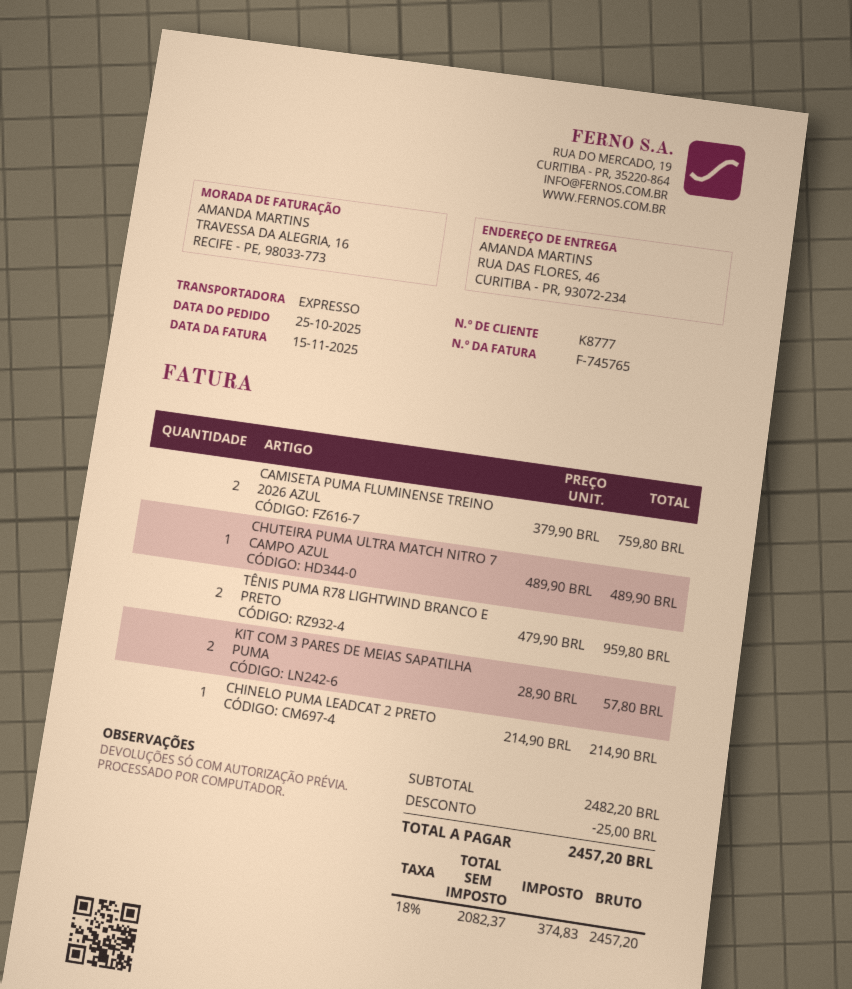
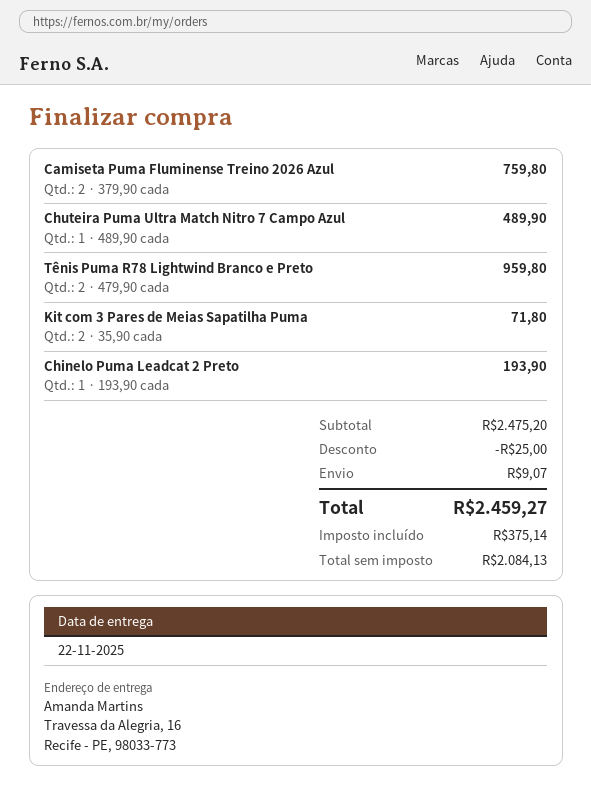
ship to: RUA DAS FLORES, 46, CURITIBA - PR, 93072-234 -> Travessa da Alegria, 16, Recife - PE, 98033-773
KIT COM 3 PARES DE MEIAS SAPATILHA PUMA: 2 x 28.90 = 57.80 -> 2 x 35.90 = 71.80
CHINELO PUMA LEADCAT 2 PRETO: 1 x 214.90 = 214.90 -> 1 x 193.90 = 193.90
subtotal: 2482.20 -> 2475.20
shipping: none -> 9.07
net: 2082.37 -> 2084.13
tax: 374.83 -> 375.14
total: 2457.20 -> 2459.27

